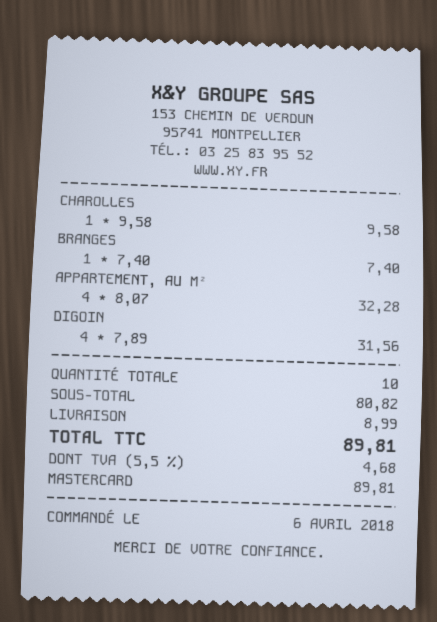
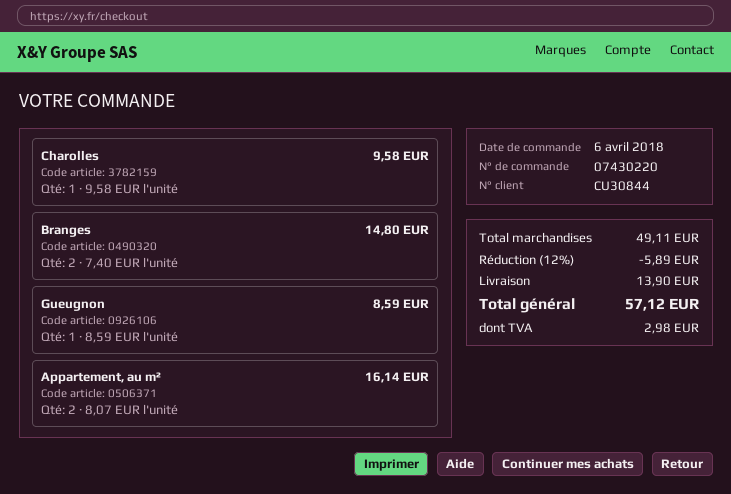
BRANGES: 1 x 7.40 = 7.40 -> 2 x 7.40 = 14.80
APPARTEMENT, AU M²: 4 x 8.07 = 32.28 -> 2 x 8.07 = 16.14
DIGOIN: 4 x 7.89 = 31.56 -> none
Gueugnon: none -> 1 x 8.59 = 8.59
subtotal: 80.82 -> 49.11
discount: none -> 12% = 5.89
shipping: 8.99 -> 13.90
tax: 4.68 -> 2.98
total: 89.81 -> 57.12

